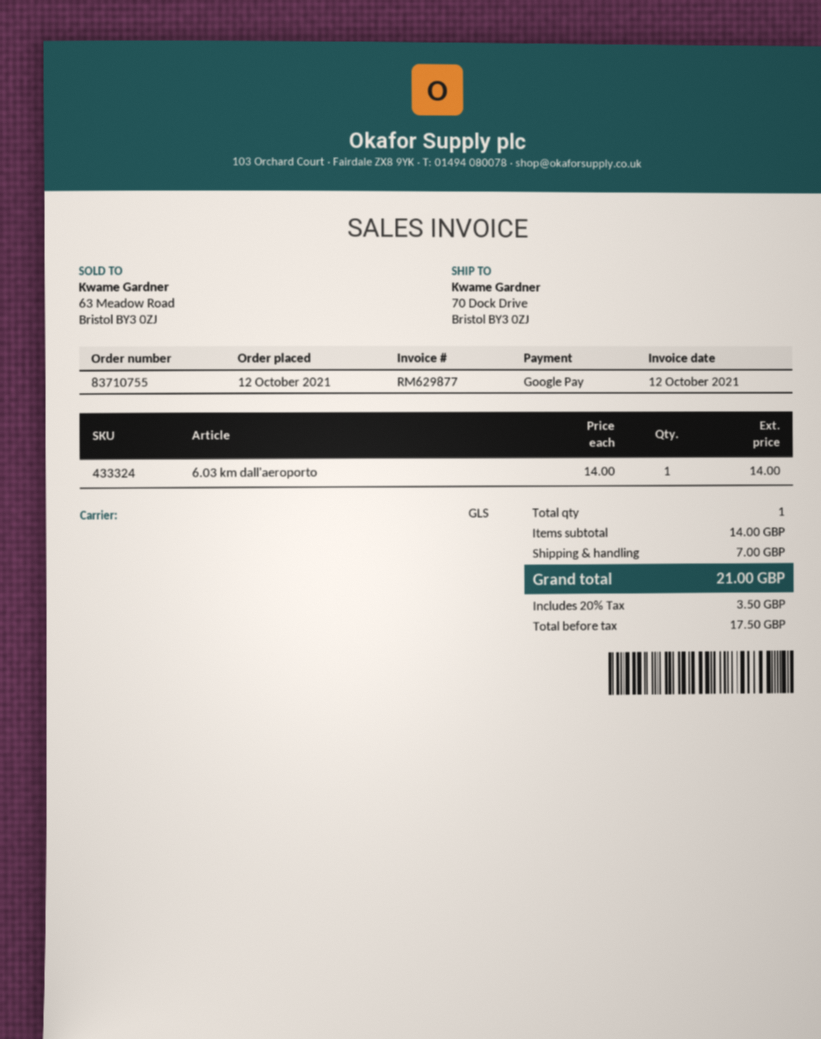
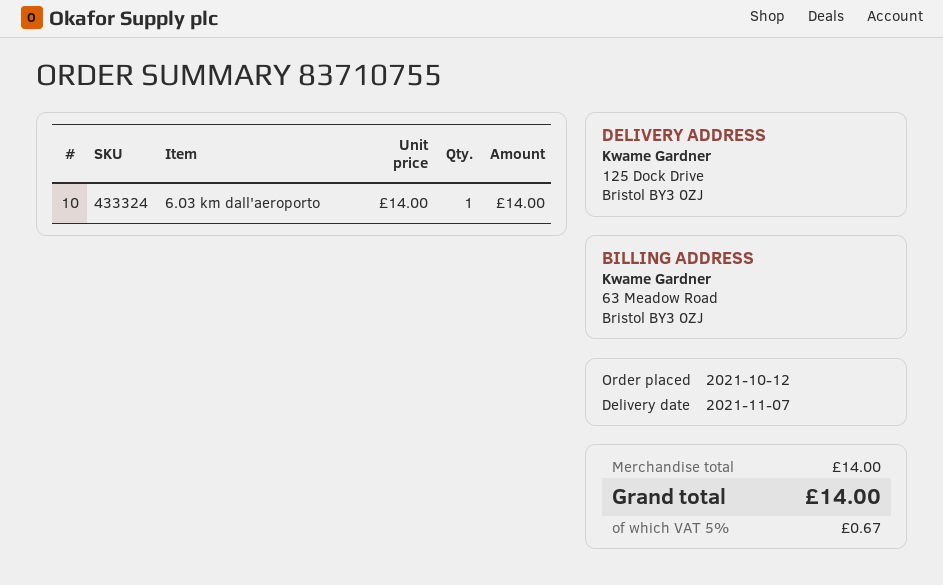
ship to: 70 Dock Drive, Bristol BY3 0ZJ -> 125 Dock Drive, Bristol BY3 0ZJ
shipping: 7.00 -> none
tax: 20% = 3.50 -> 5% = 0.67
total: 21.00 -> 14.00

